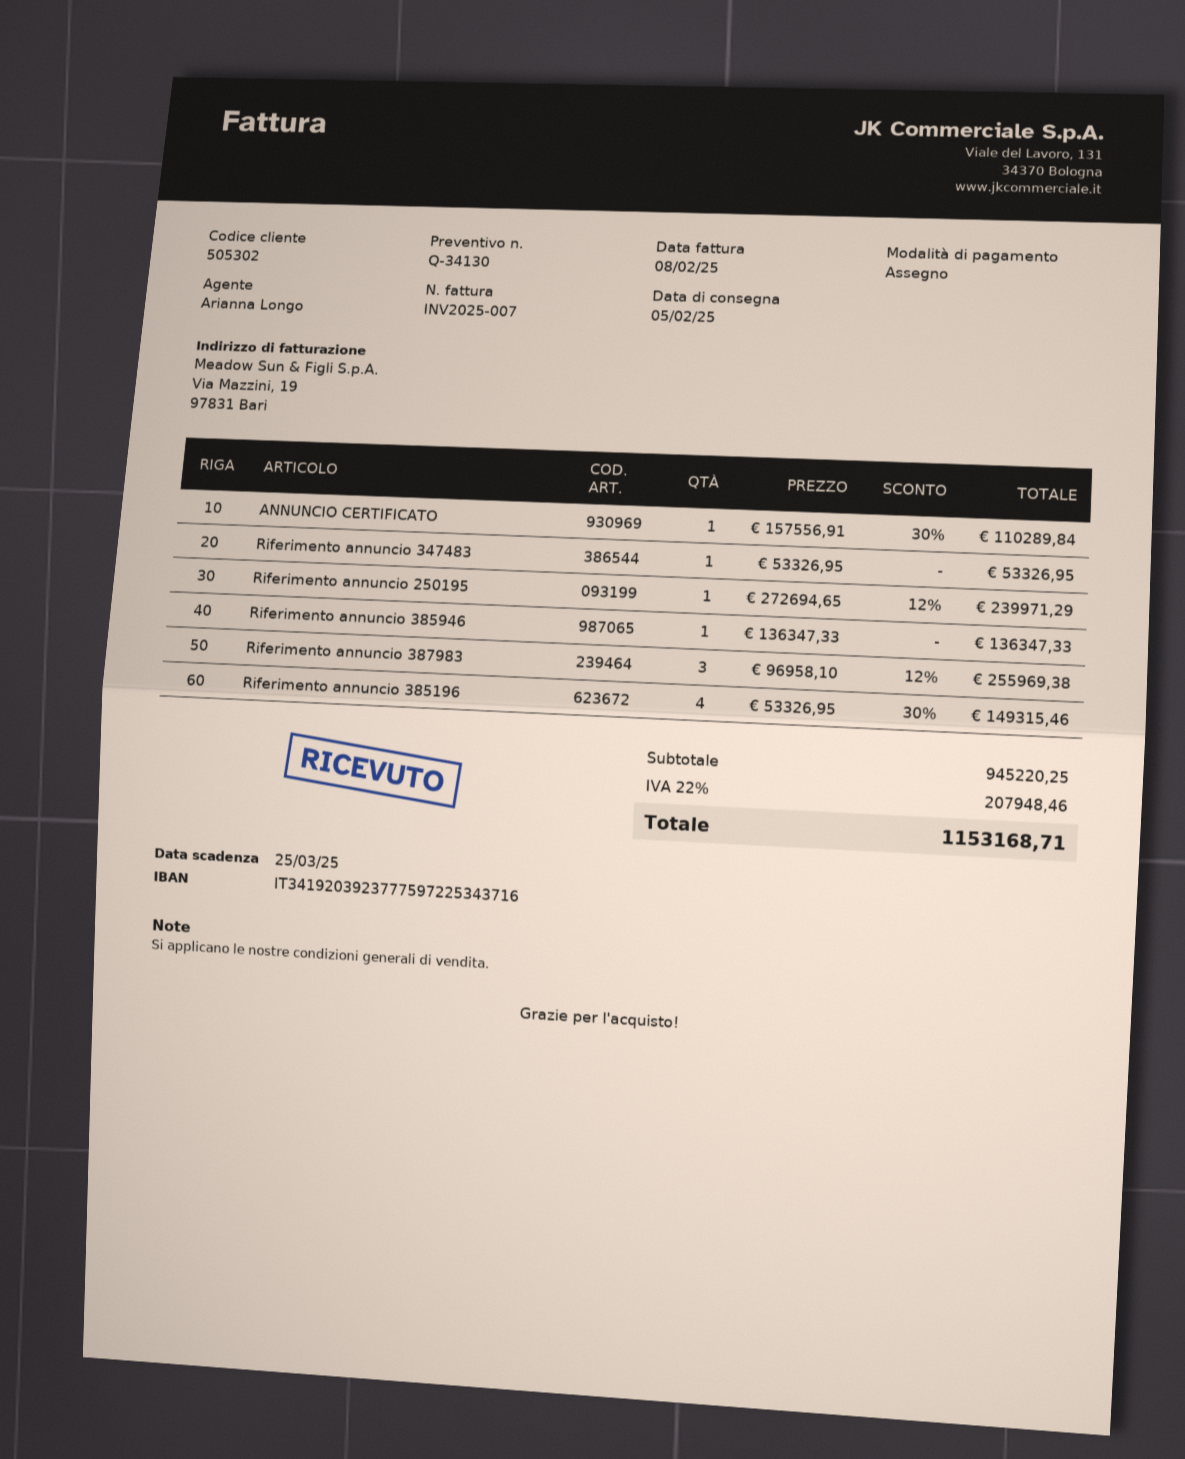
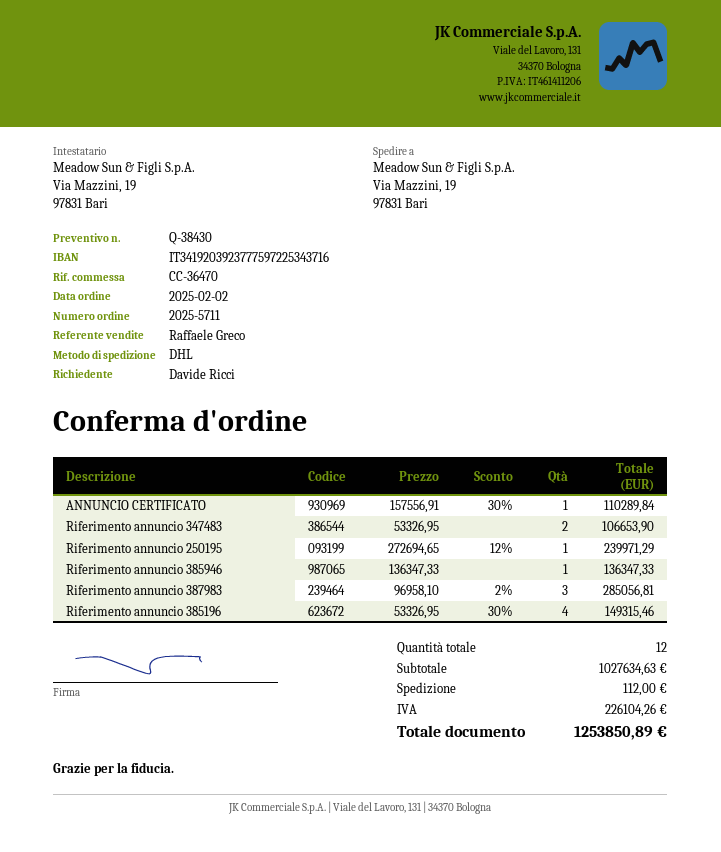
quote number: Q-34130 -> Q-38430
sales rep: Arianna Longo -> Raffaele Greco
Riferimento annuncio 347483: 1 x 53326.95 = 53326.95 -> 2 x 53326.95 = 106653.90
Riferimento annuncio 387983: 3 x 96958.10 - 12% = 255969.38 -> 3 x 96958.10 - 2% = 285056.81
subtotal: 945220.25 -> 1027634.63
shipping: none -> 112.00
tax: 207948.46 -> 226104.26
total: 1153168.71 -> 1253850.89

